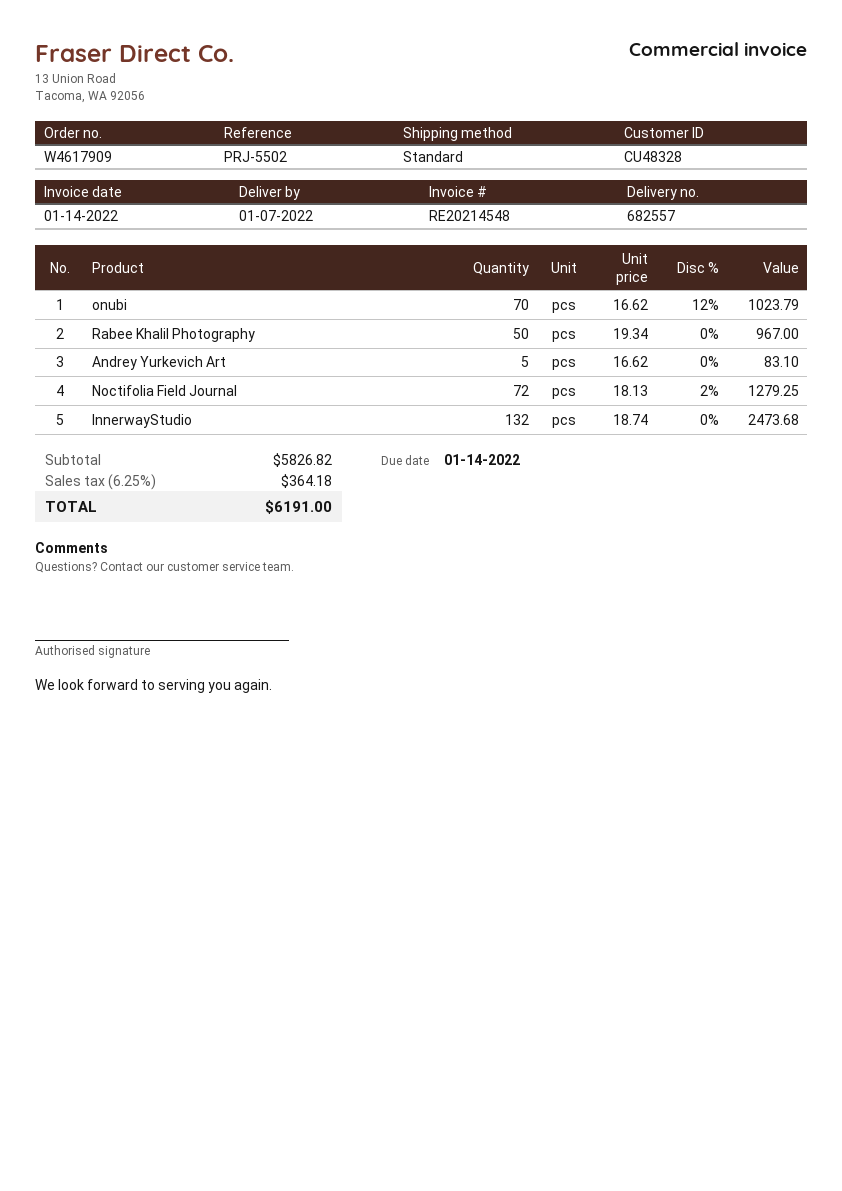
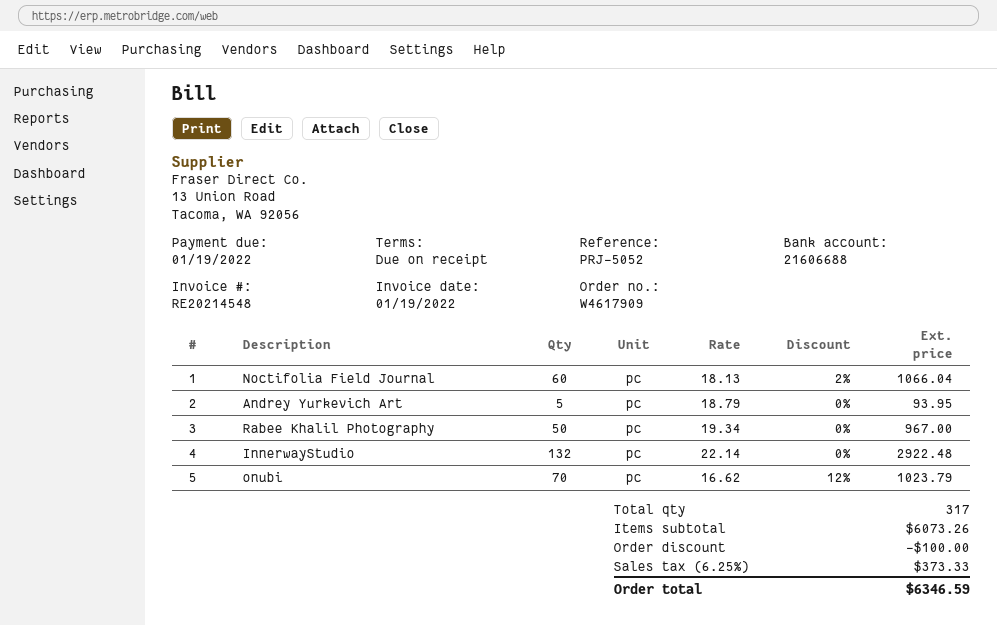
invoice date: 2022-01-14 -> 2022-01-19
due date: 2022-01-14 -> 2022-01-19
reference: PRJ-5502 -> PRJ-5052
Andrey Yurkevich Art: 5 x 16.62 = 83.10 -> 5 x 18.79 = 93.95
Noctifolia Field Journal: 72 x 18.13 - 2% = 1279.25 -> 60 x 18.13 - 2% = 1066.04
InnerwayStudio: 132 x 18.74 = 2473.68 -> 132 x 22.14 = 2922.48
subtotal: 5826.82 -> 6073.26
discount: none -> 100.00
tax: 6.25% = 364.18 -> 6.25% = 373.33
total: 6191.00 -> 6346.59

